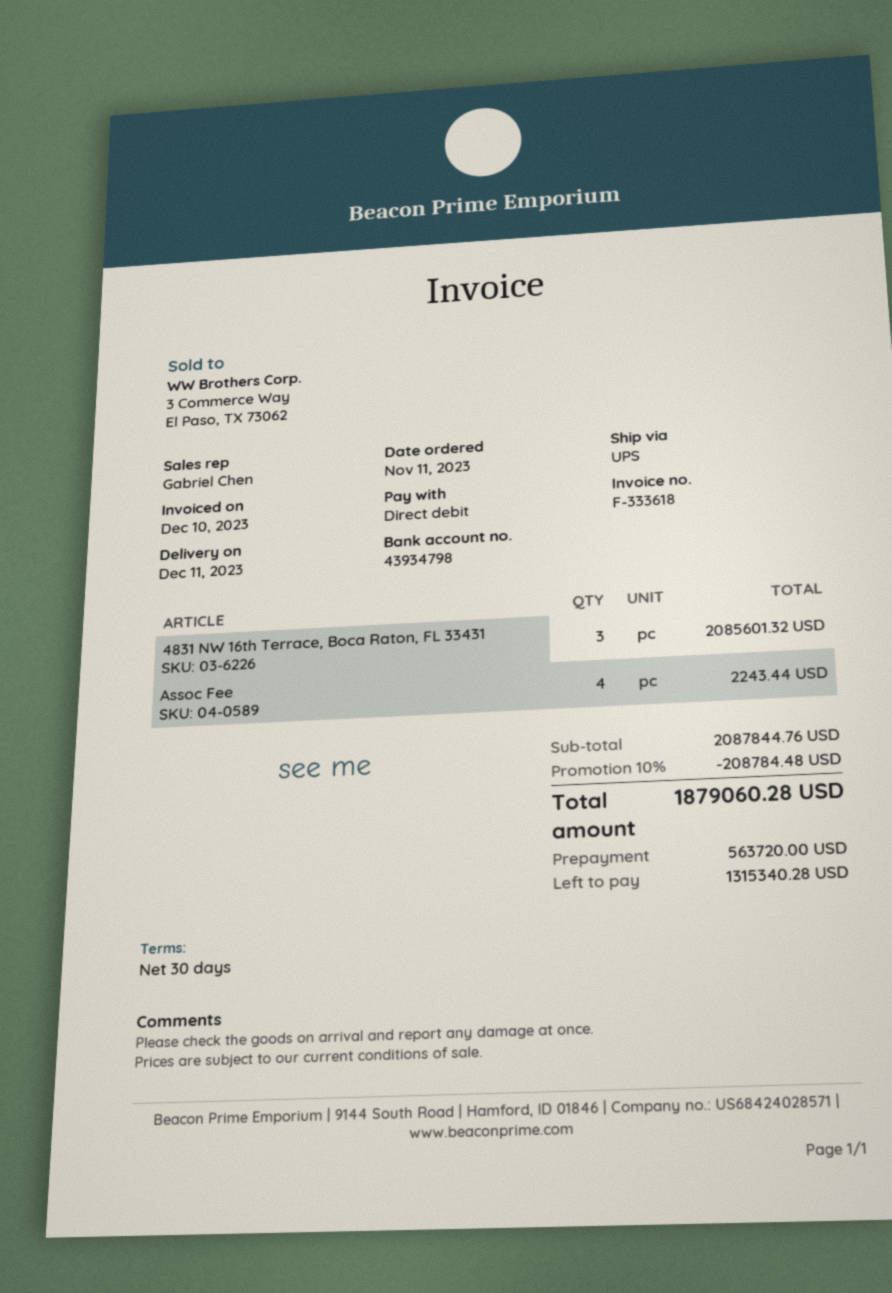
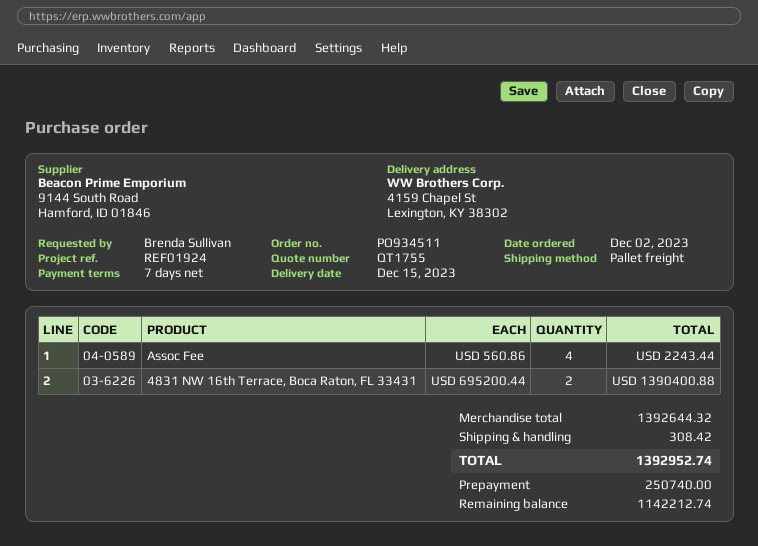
order date: 2023-11-11 -> 2023-12-02
delivery date: 2023-12-11 -> 2023-12-15
payment terms: 30 days -> 7 days
shipping method: UPS -> pallet freight
4831 NW 16th Terrace, Boca Raton, FL 33431: 3 for 2085601.32 -> 2 for 1390400.88
subtotal: 2087844.76 -> 1392644.32
discount: 10% = 208784.48 -> none
shipping: none -> 308.42
total: 1879060.28 -> 1392952.74
deposit: 563720.00 -> 250740.00
balance: 1315340.28 -> 1142212.74

